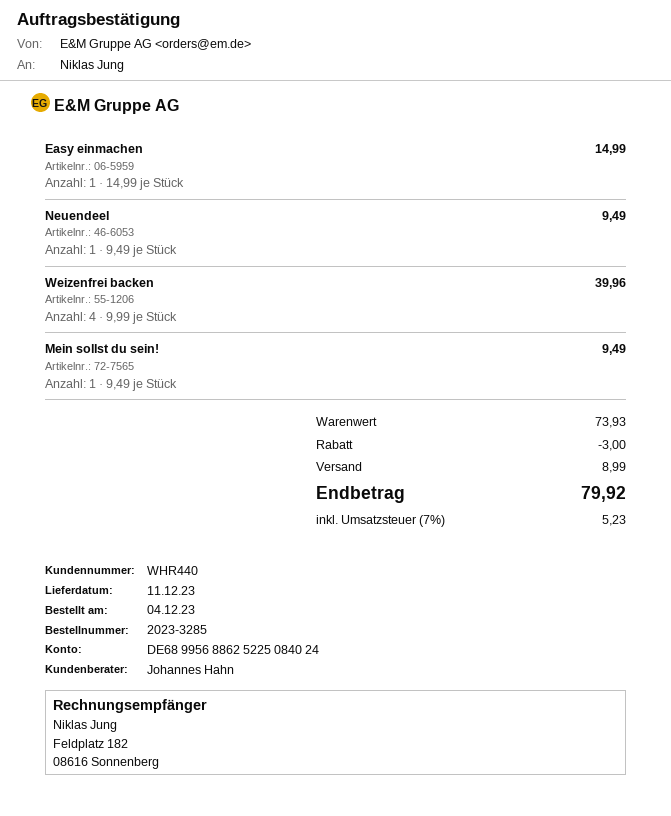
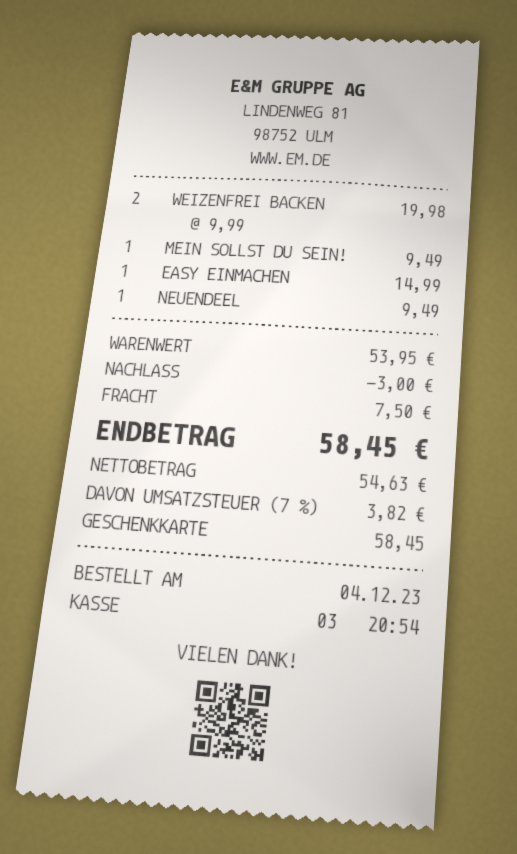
Weizenfrei backen: 4 x 9.99 = 39.96 -> 2 x 9.99 = 19.98
subtotal: 73.93 -> 53.95
shipping: 8.99 -> 7.50
tax: 7% = 5.23 -> 7% = 3.82
total: 79.92 -> 58.45

